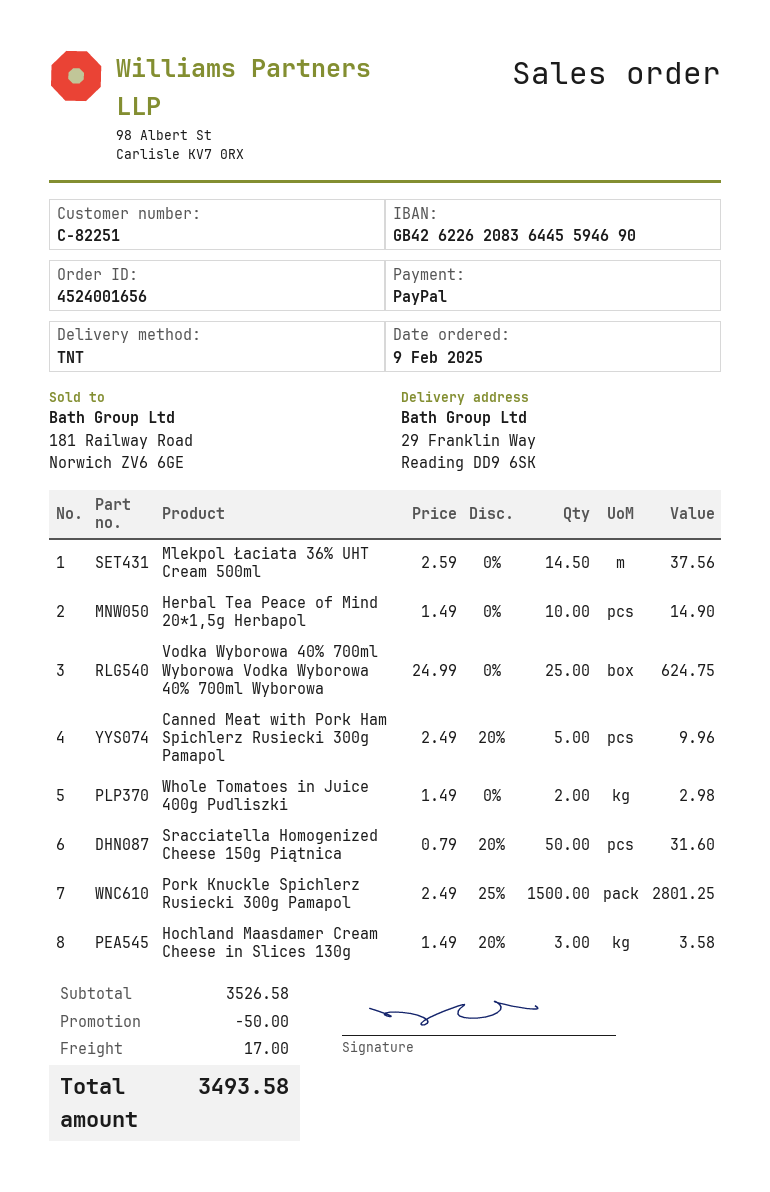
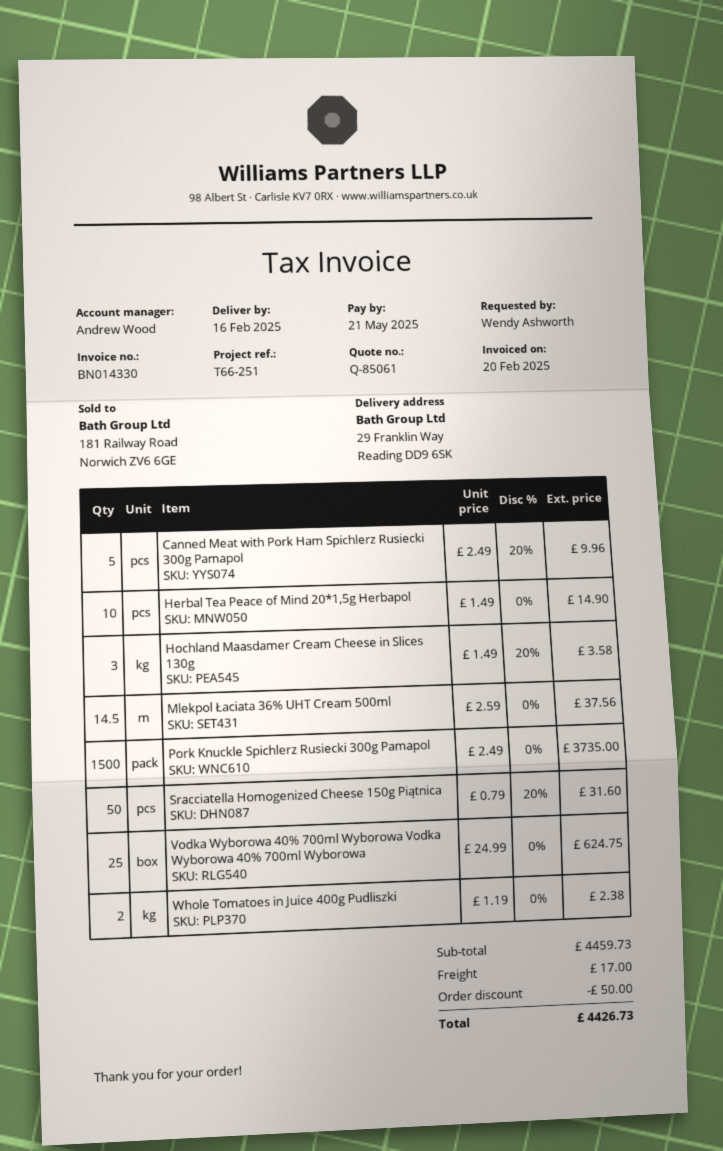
Whole Tomatoes in Juice 400g Pudliszki: 2 x 1.49 = 2.98 -> 2 x 1.19 = 2.38
Pork Knuckle Spichlerz Rusiecki 300g Pamapol: 1500 x 2.49 - 25% = 2801.25 -> 1500 x 2.49 = 3735.00
subtotal: 3526.58 -> 4459.73
total: 3493.58 -> 4426.73

